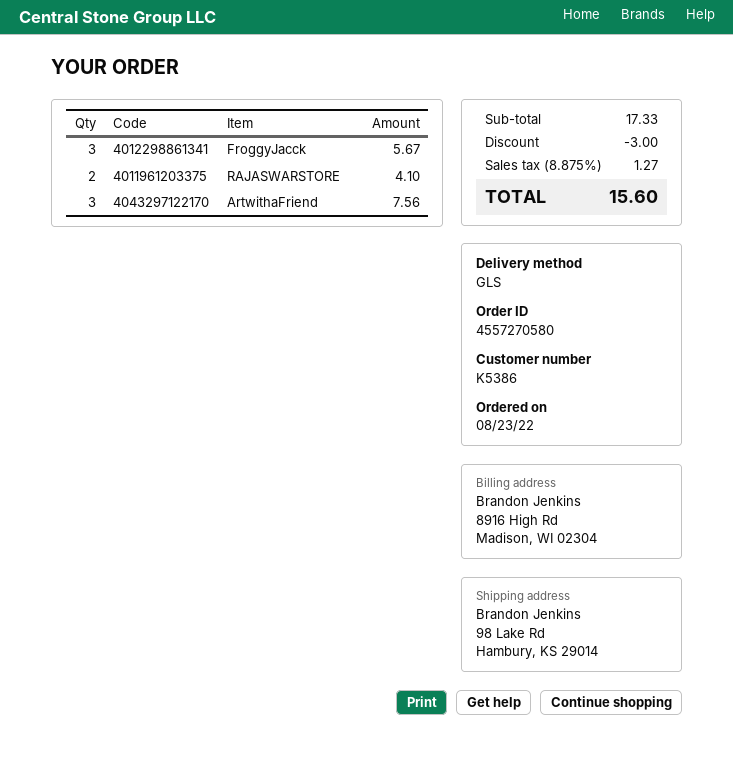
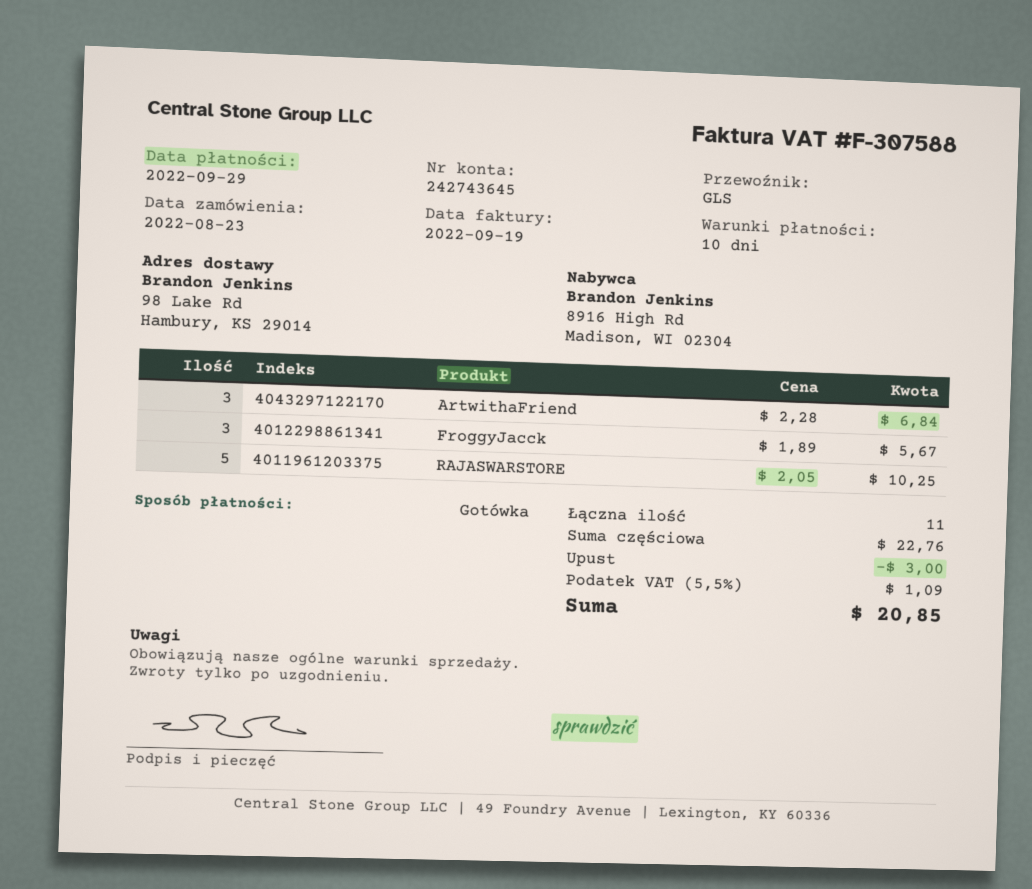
RAJASWARSTORE: 2 for 4.10 -> 5 for 10.25
ArtwithaFriend: 3 for 7.56 -> 3 for 6.84
subtotal: 17.33 -> 22.76
tax: 8.875% = 1.27 -> 5.5% = 1.09
total: 15.60 -> 20.85

